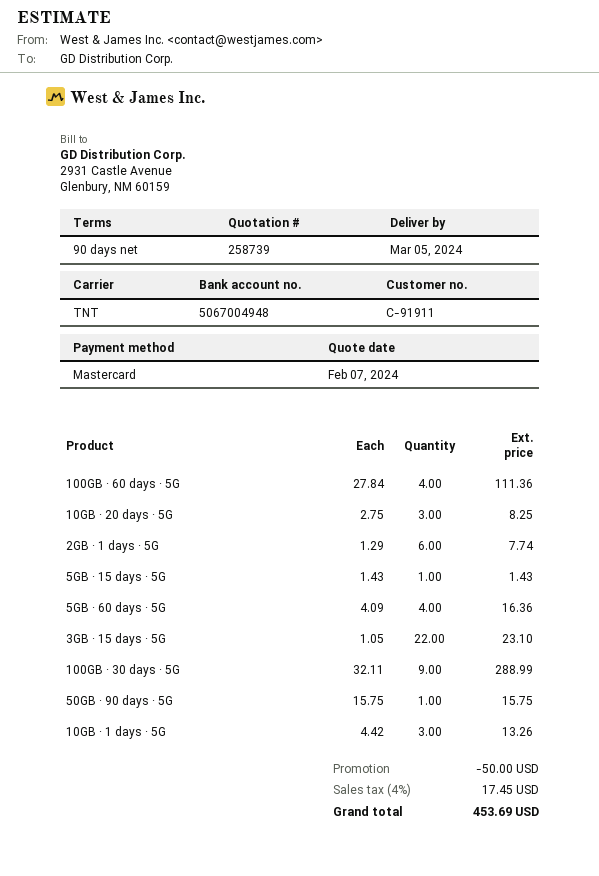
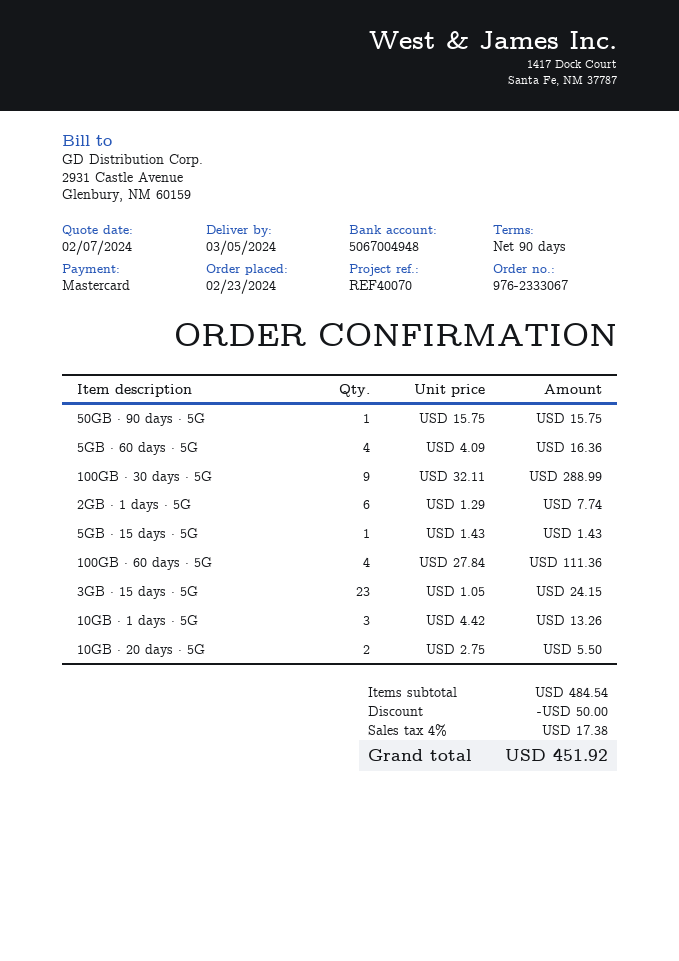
10GB · 20 days · 5G: 3 x 2.75 = 8.25 -> 2 x 2.75 = 5.50
3GB · 15 days · 5G: 22 x 1.05 = 23.10 -> 23 x 1.05 = 24.15
tax: 4% = 17.45 -> 4% = 17.38
total: 453.69 -> 451.92

